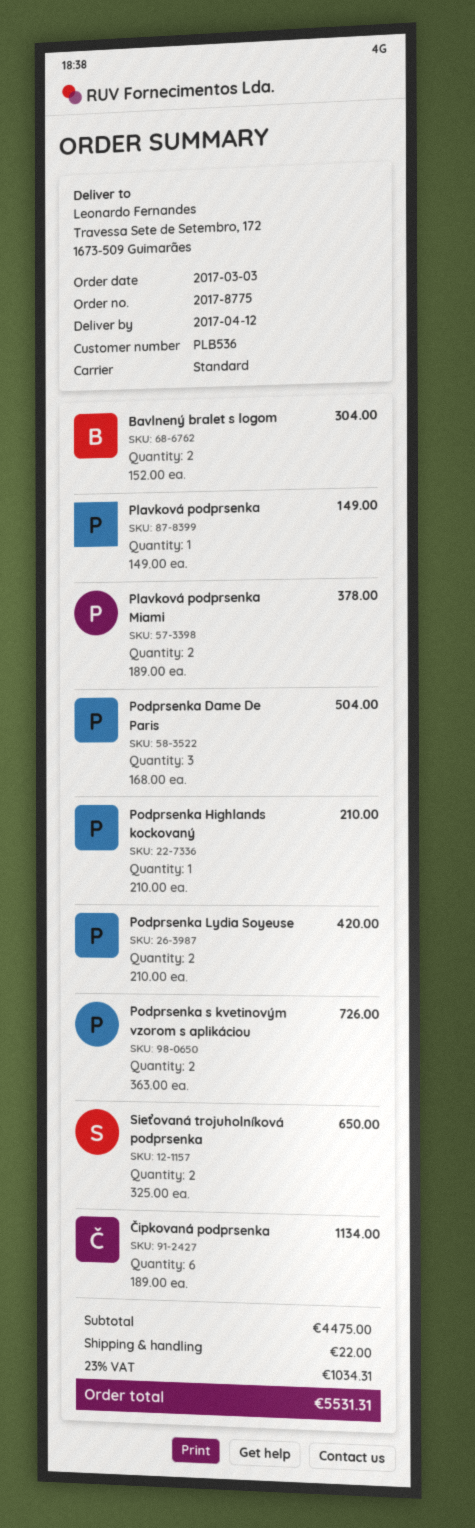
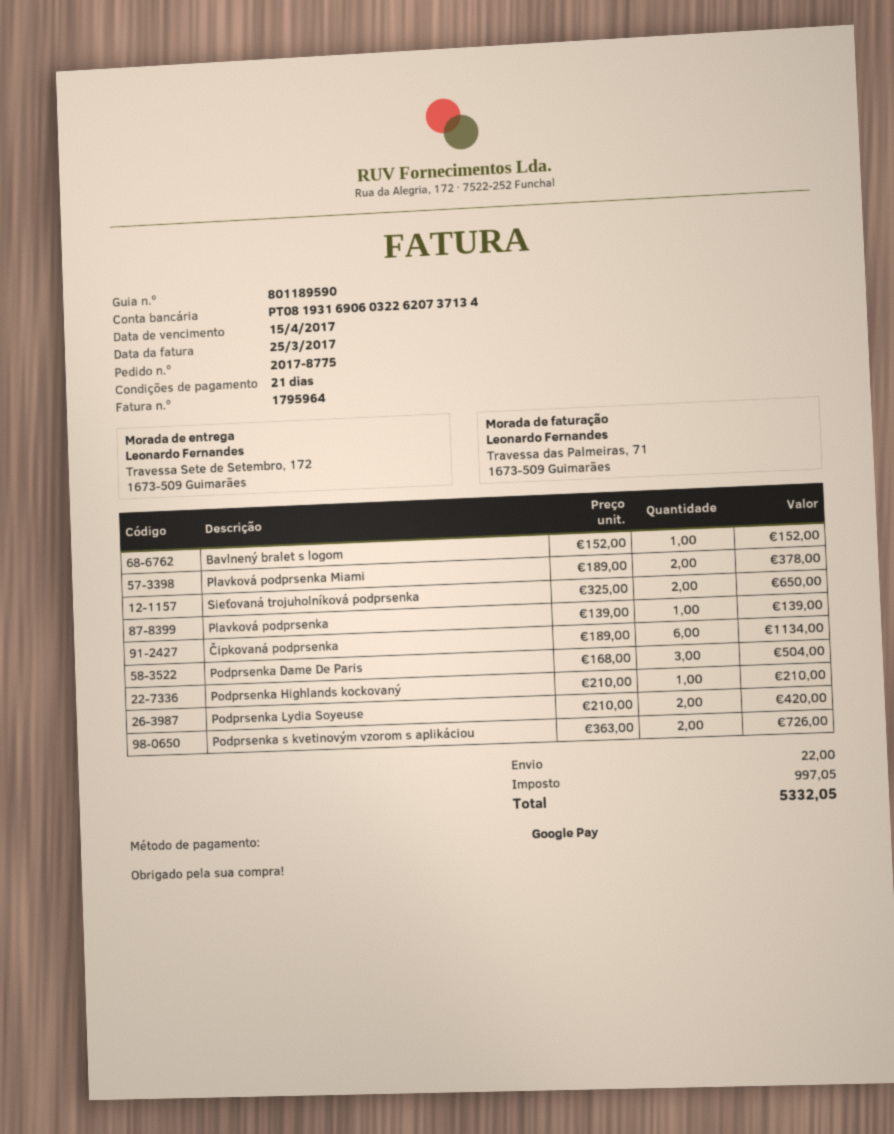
Bavlnený bralet s logom: 2 x 152.00 = 304.00 -> 1 x 152.00 = 152.00
Plavková podprsenka: 1 x 149.00 = 149.00 -> 1 x 139.00 = 139.00
tax: 1034.31 -> 997.05
total: 5531.31 -> 5332.05

